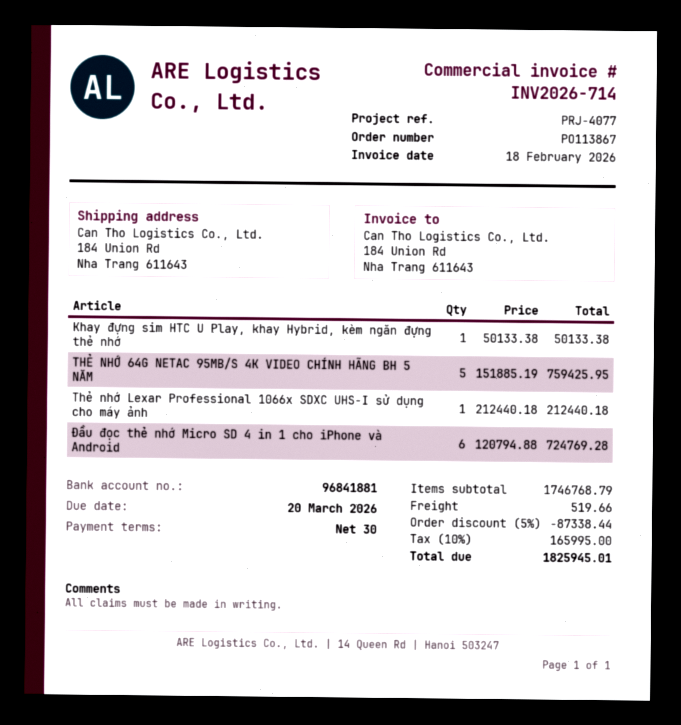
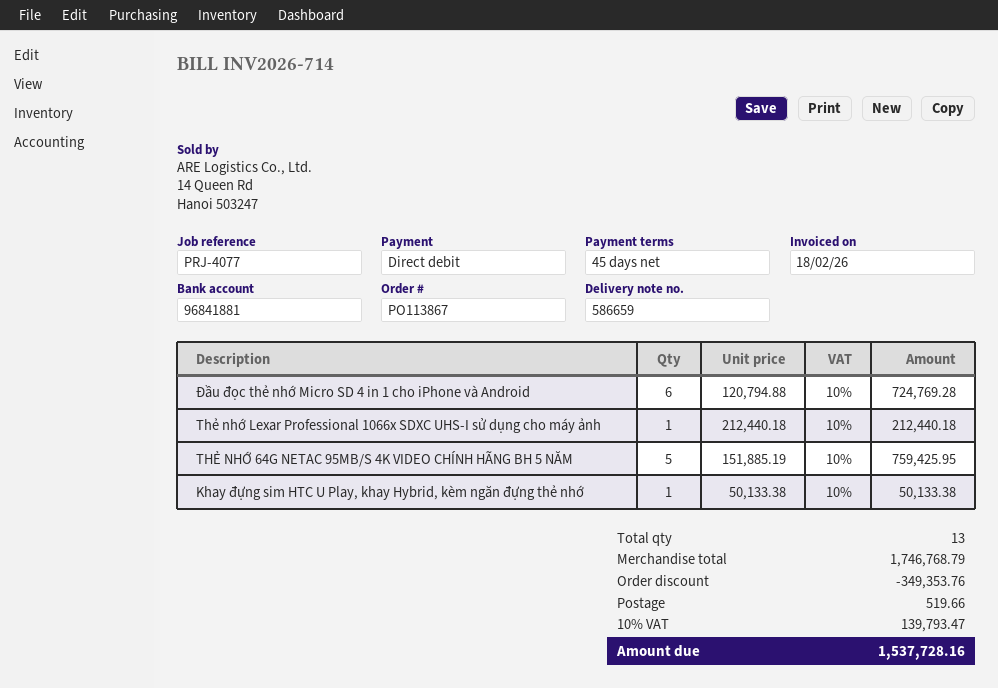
payment terms: 30 days -> 45 days
discount: 87338.44 -> 349353.76
tax: 10% = 165995.00 -> 10% = 139793.47
total: 1825945.01 -> 1537728.16

